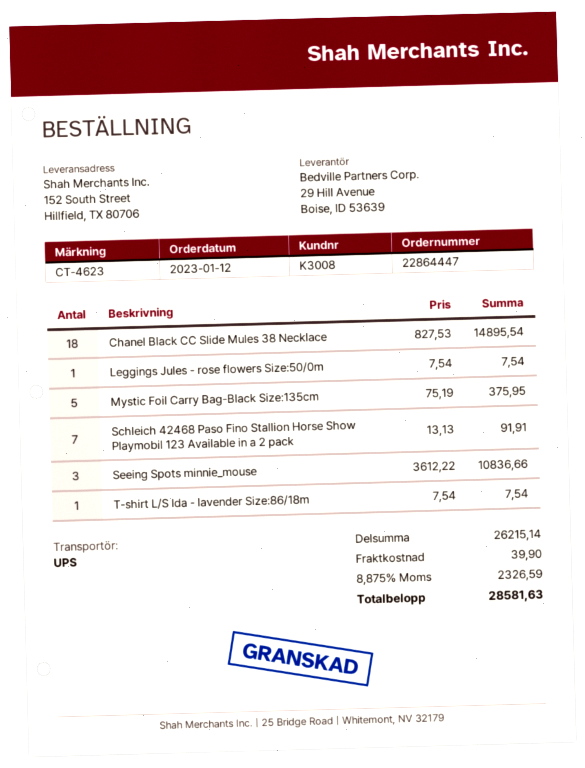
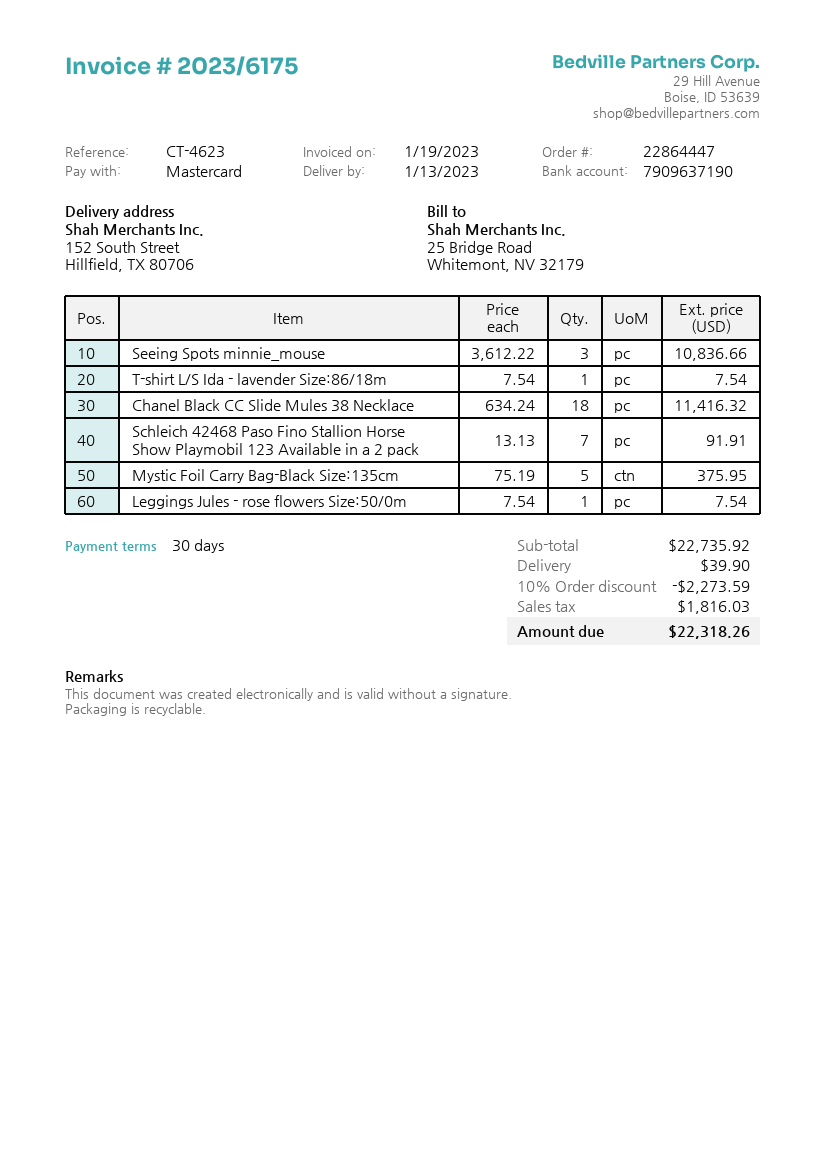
Chanel Black CC Slide Mules 38 Necklace: 18 x 827.53 = 14895.54 -> 18 x 634.24 = 11416.32
subtotal: 26215.14 -> 22735.92
discount: none -> 10% = 2273.59
tax: 2326.59 -> 1816.03
total: 28581.63 -> 22318.26

